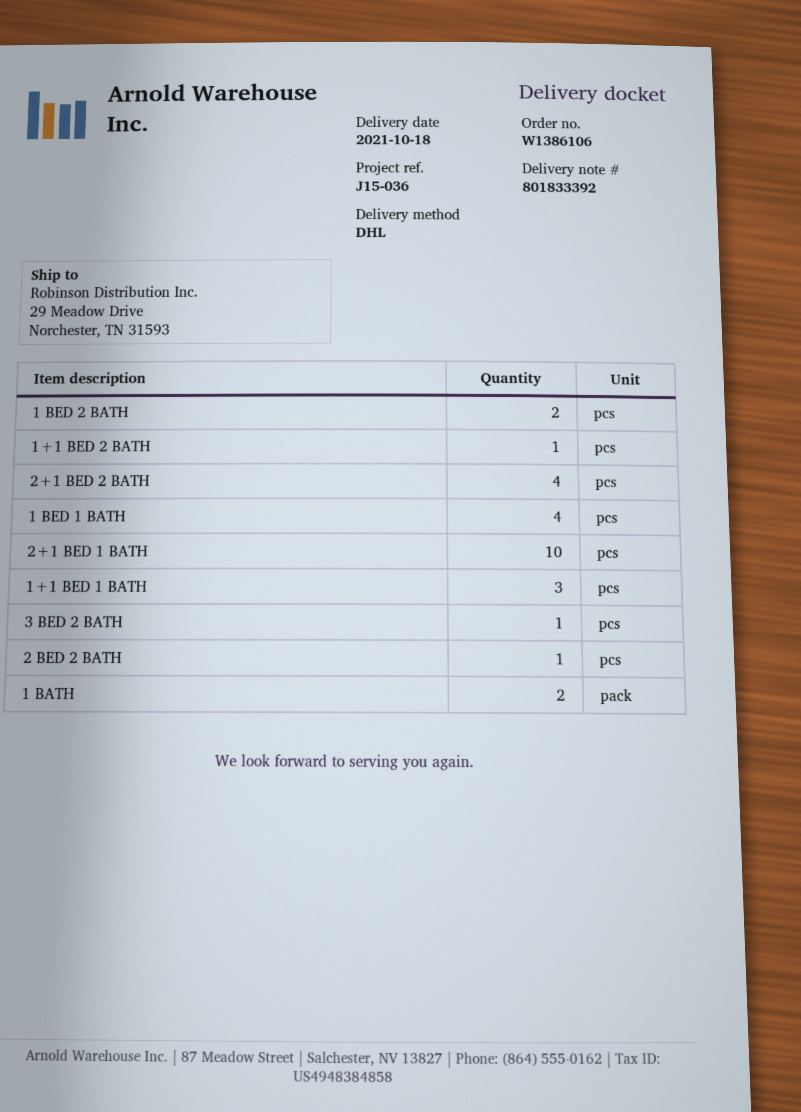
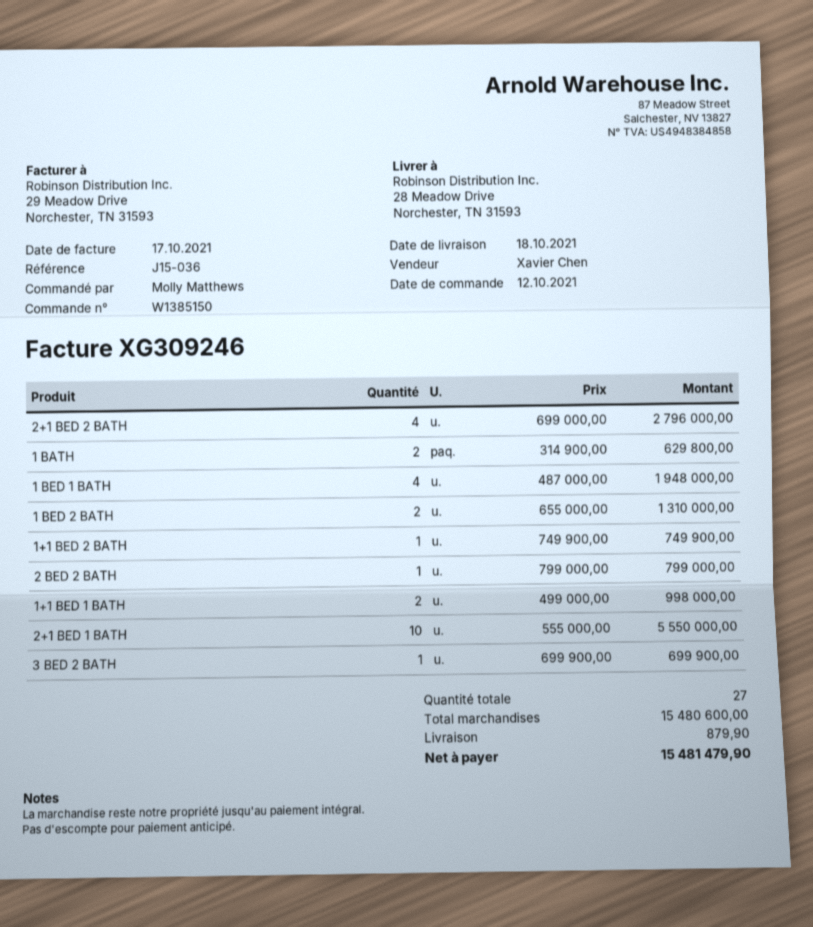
order number: W1386106 -> W1385150
ship to: 29 Meadow Drive, Norchester, TN 31593 -> 28 Meadow Drive, Norchester, TN 31593
1+1 BED 1 BATH: 3 -> 2

